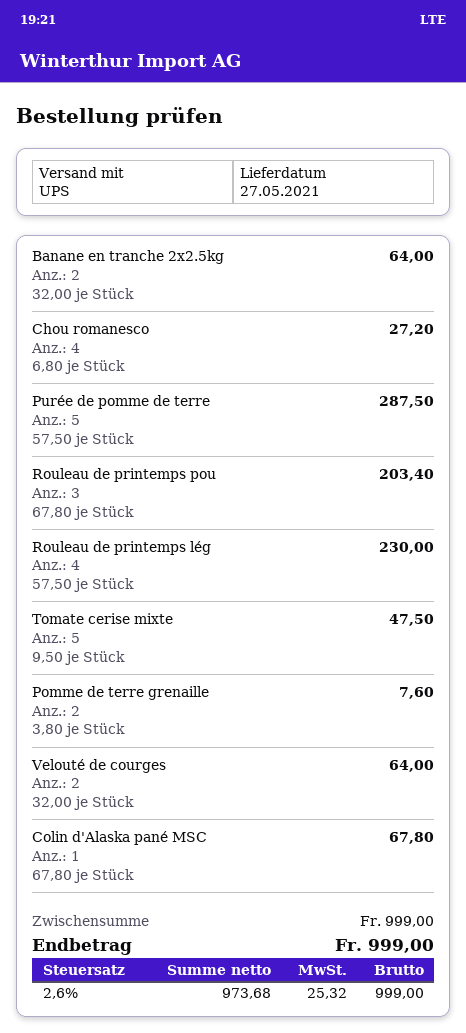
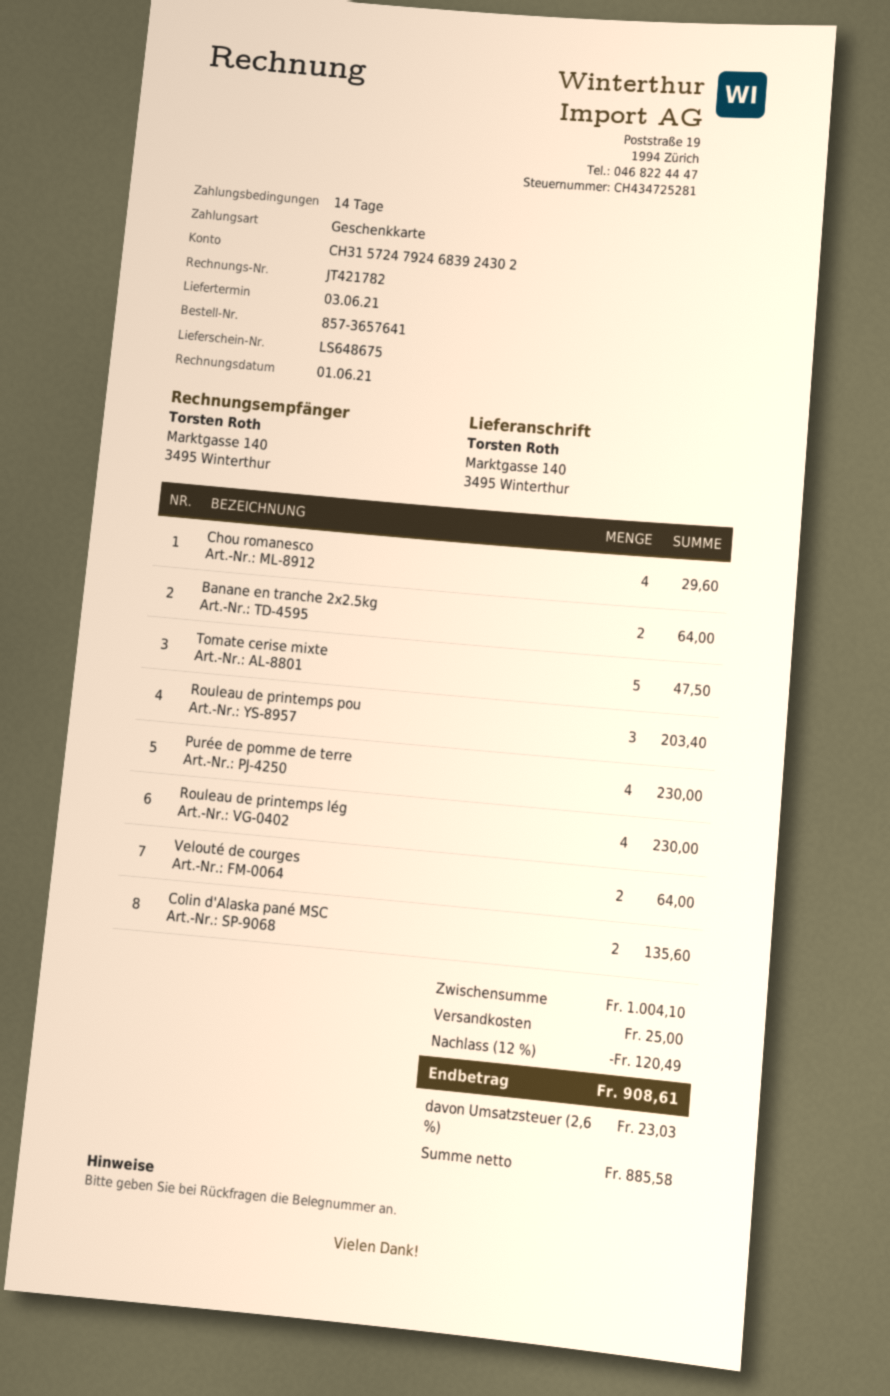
delivery date: 2021-05-27 -> 2021-06-03
Chou romanesco: 4 for 27.20 -> 4 for 29.60
Purée de pomme de terre: 5 for 287.50 -> 4 for 230.00
Pomme de terre grenaille: 2 for 7.60 -> none
Colin d'Alaska pané MSC: 1 for 67.80 -> 2 for 135.60
subtotal: 999.00 -> 1004.10
discount: none -> 12% = 120.49
shipping: none -> 25.00
net: 973.68 -> 885.58
tax: 2.6% = 25.32 -> 2.6% = 23.03
total: 999.00 -> 908.61

